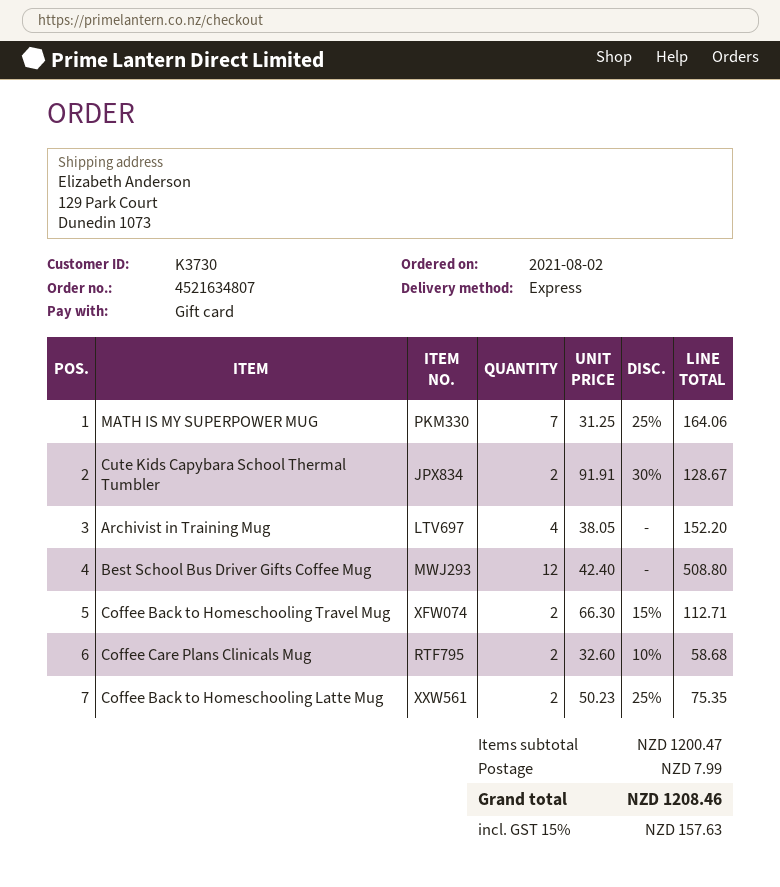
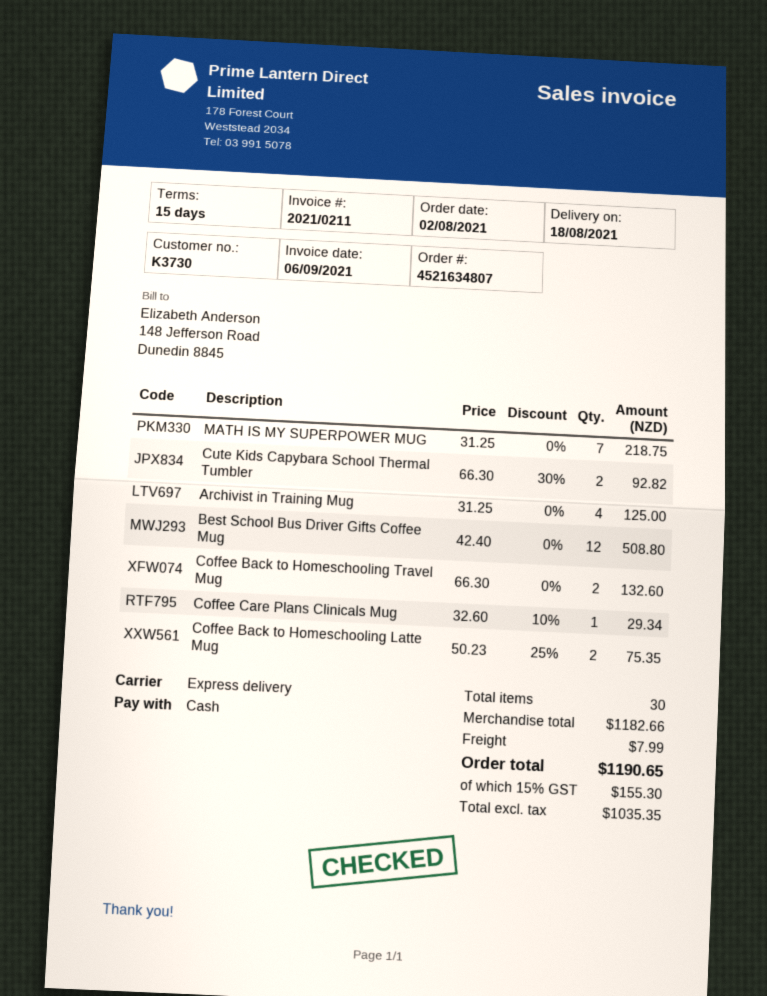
payment method: gift card -> cash
MATH IS MY SUPERPOWER MUG: 7 x 31.25 - 25% = 164.06 -> 7 x 31.25 = 218.75
Cute Kids Capybara School Thermal Tumbler: 2 x 91.91 - 30% = 128.67 -> 2 x 66.30 - 30% = 92.82
Archivist in Training Mug: 4 x 38.05 = 152.20 -> 4 x 31.25 = 125.00
Coffee Back to Homeschooling Travel Mug: 2 x 66.30 - 15% = 112.71 -> 2 x 66.30 = 132.60
Coffee Care Plans Clinicals Mug: 2 x 32.60 - 10% = 58.68 -> 1 x 32.60 - 10% = 29.34
subtotal: 1200.47 -> 1182.66
tax: 15% = 157.63 -> 15% = 155.30
total: 1208.46 -> 1190.65

